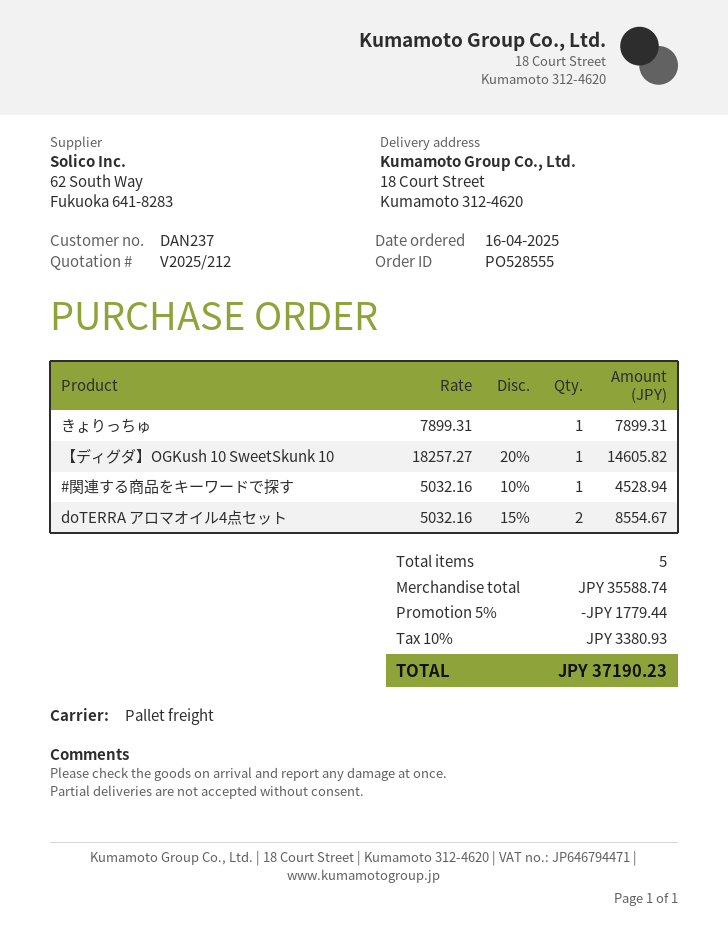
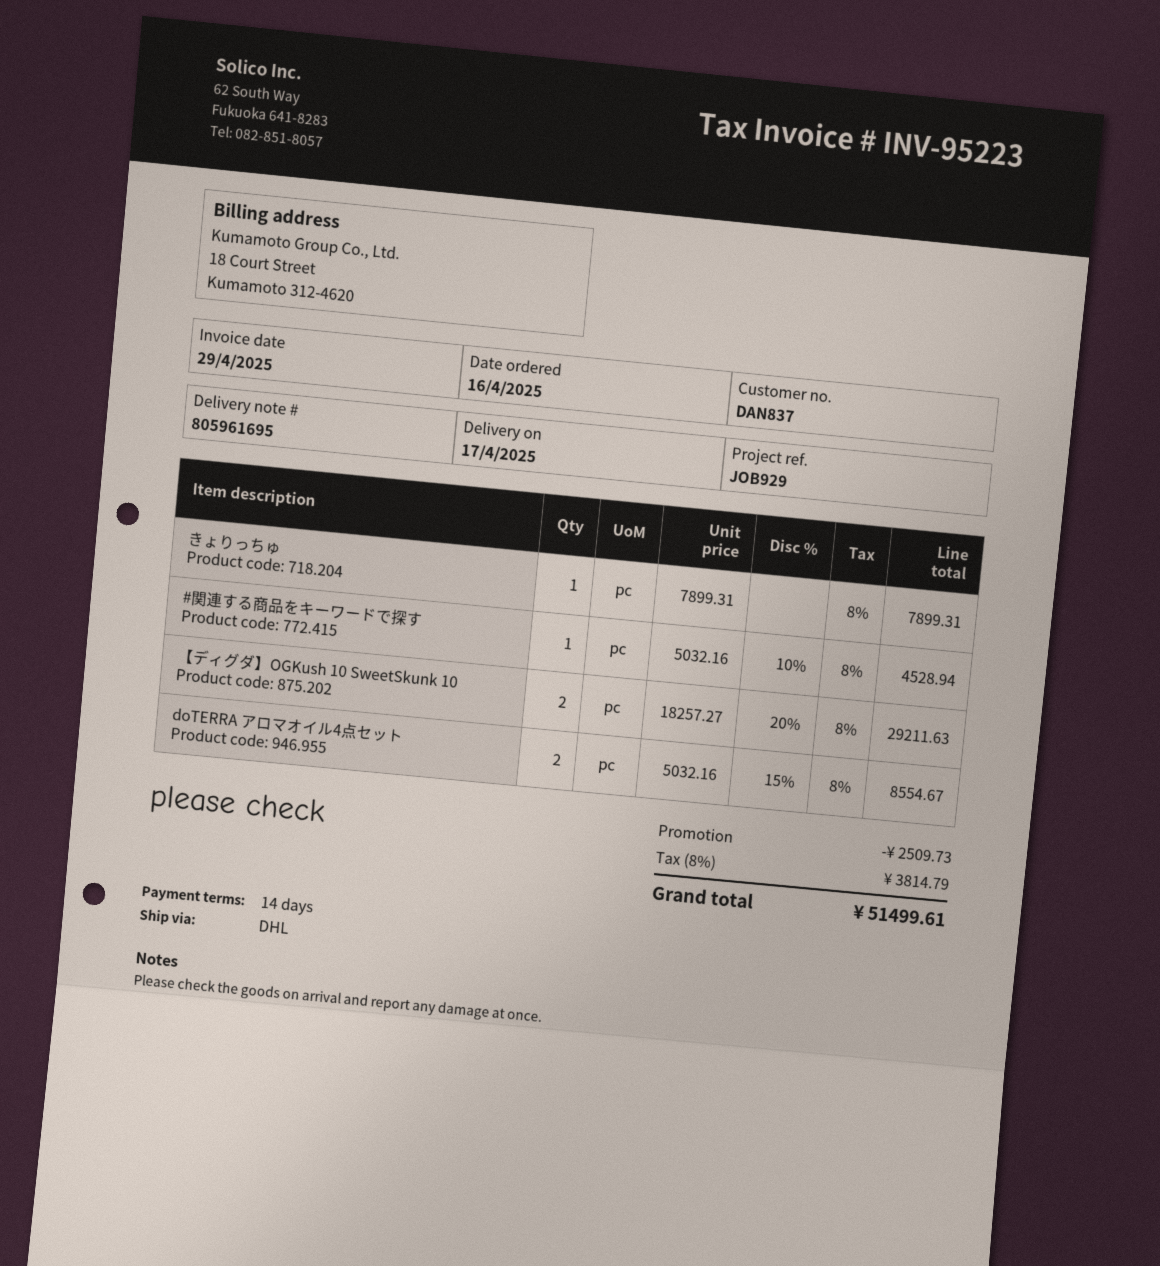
customer number: DAN237 -> DAN837
shipping method: pallet freight -> DHL
【ディグダ】OGKush 10 SweetSkunk 10: 1 x 18257.27 - 20% = 14605.82 -> 2 x 18257.27 - 20% = 29211.63
discount: 1779.44 -> 2509.73
tax: 10% = 3380.93 -> 8% = 3814.79
total: 37190.23 -> 51499.61

